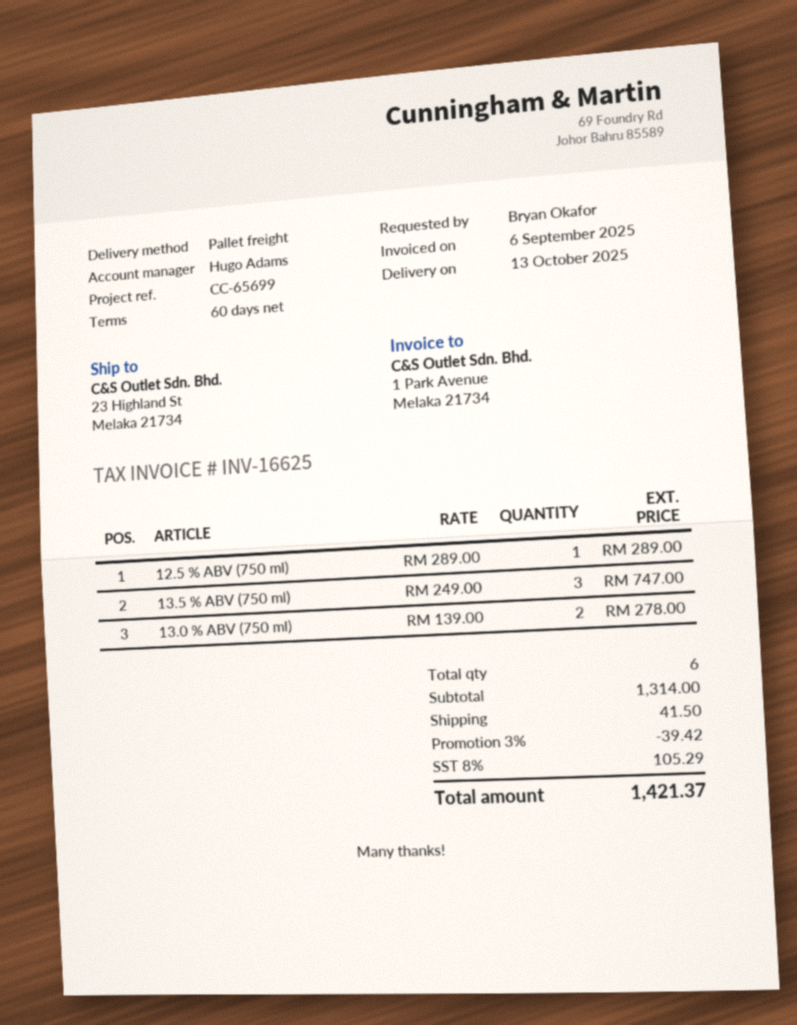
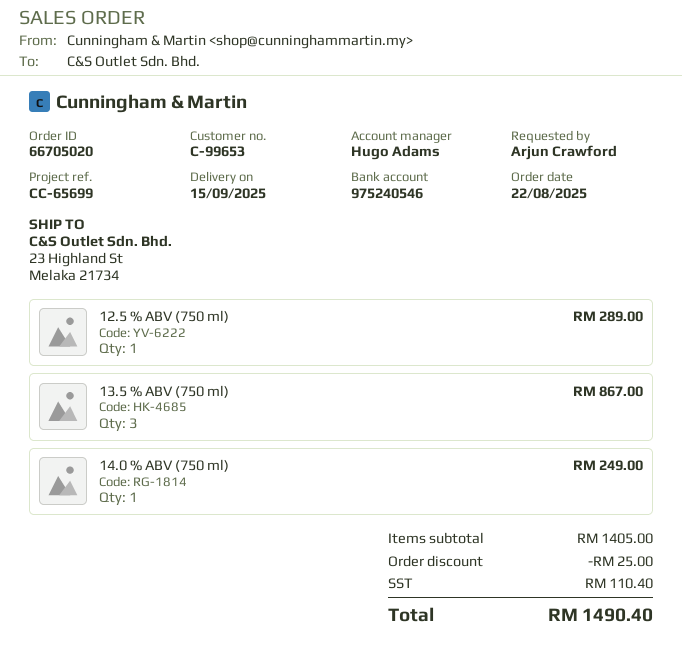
delivery date: 2025-10-13 -> 2025-09-15
ordered by: Bryan Okafor -> Arjun Crawford
13.5 % ABV (750 ml): 3 for 747.00 -> 3 for 867.00
13.0 % ABV (750 ml): 2 for 278.00 -> none
14.0 % ABV (750 ml): none -> 1 for 249.00
subtotal: 1314.00 -> 1405.00
discount: 39.42 -> 25.00
shipping: 41.50 -> none
tax: 105.29 -> 110.40
total: 1421.37 -> 1490.40

